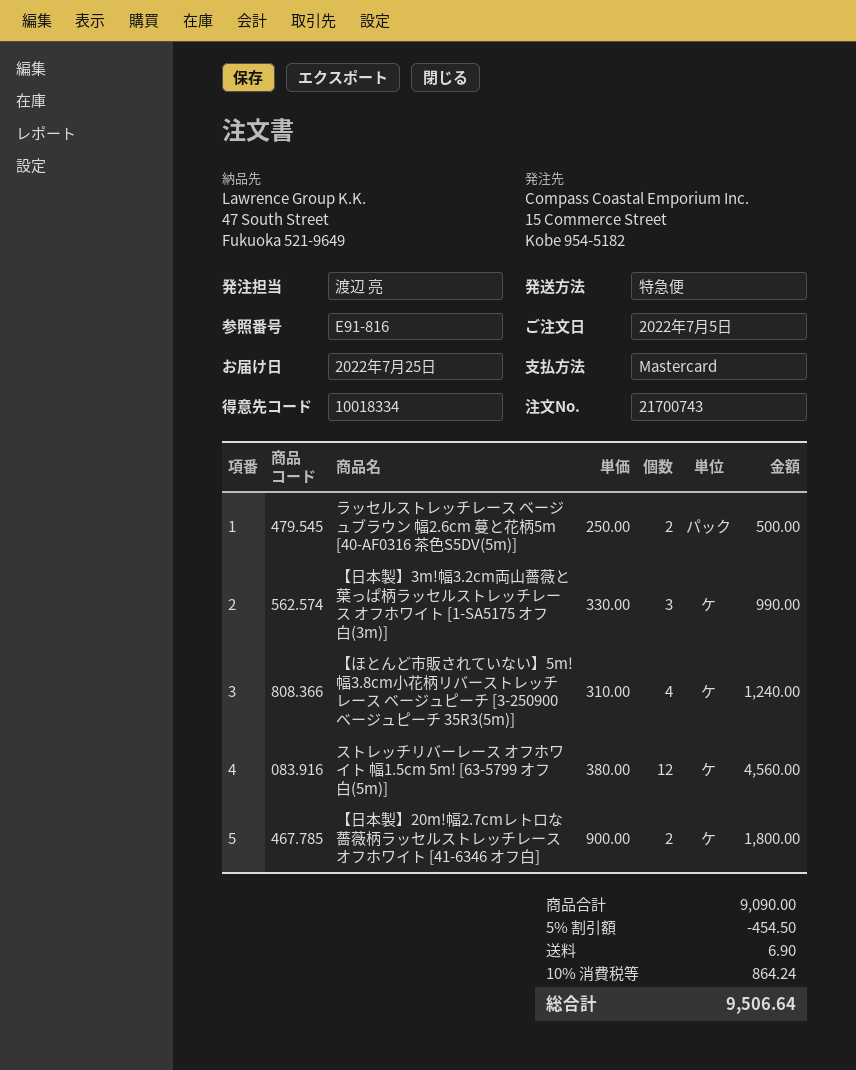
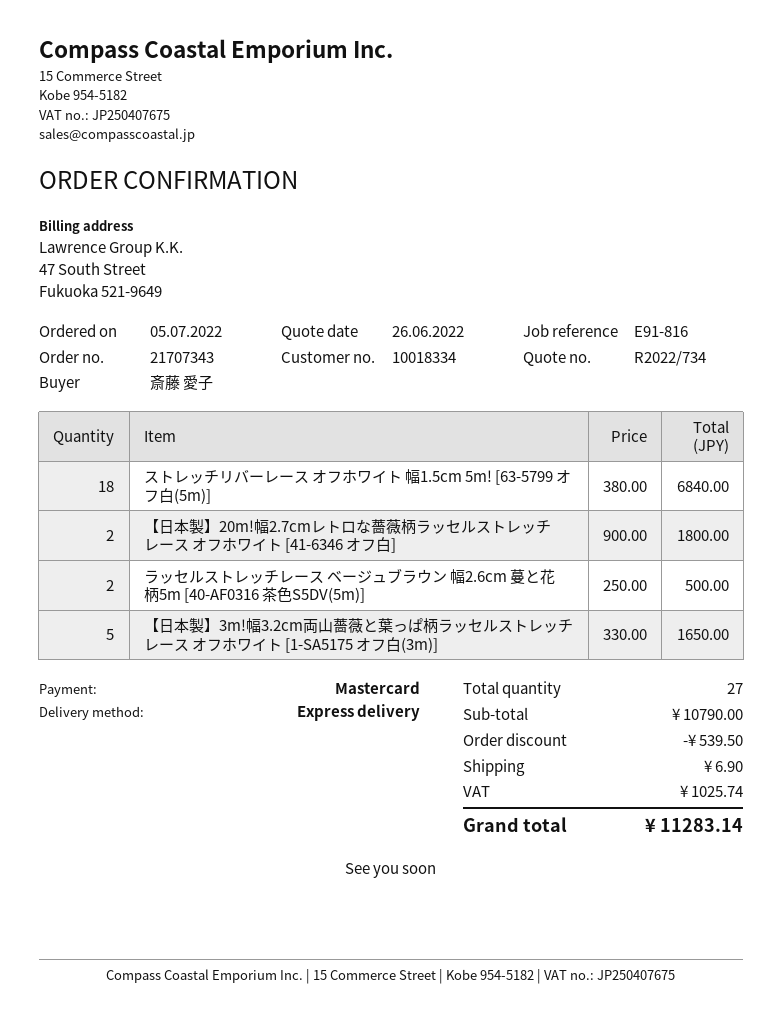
order number: 21700743 -> 21707343
ordered by: 渡辺 亮 -> 斎藤 愛子
【日本製】3m!幅3.2cm両山薔薇と葉っぱ柄ラッセルストレッチレース オフホワイト [1-SA5175 オフ白(3m)]: 3 x 330.00 = 990.00 -> 5 x 330.00 = 1650.00
【ほとんど市販されていない】5m!幅3.8cm小花柄リバーストレッチレース ベージュピーチ [3-250900 ベージュピーチ 35R3(5m)]: 4 x 310.00 = 1240.00 -> none
ストレッチリバーレース オフホワイト 幅1.5cm 5m! [63-5799 オフ白(5m)]: 12 x 380.00 = 4560.00 -> 18 x 380.00 = 6840.00
subtotal: 9090.00 -> 10790.00
discount: 454.50 -> 539.50
tax: 864.24 -> 1025.74
total: 9506.64 -> 11283.14

